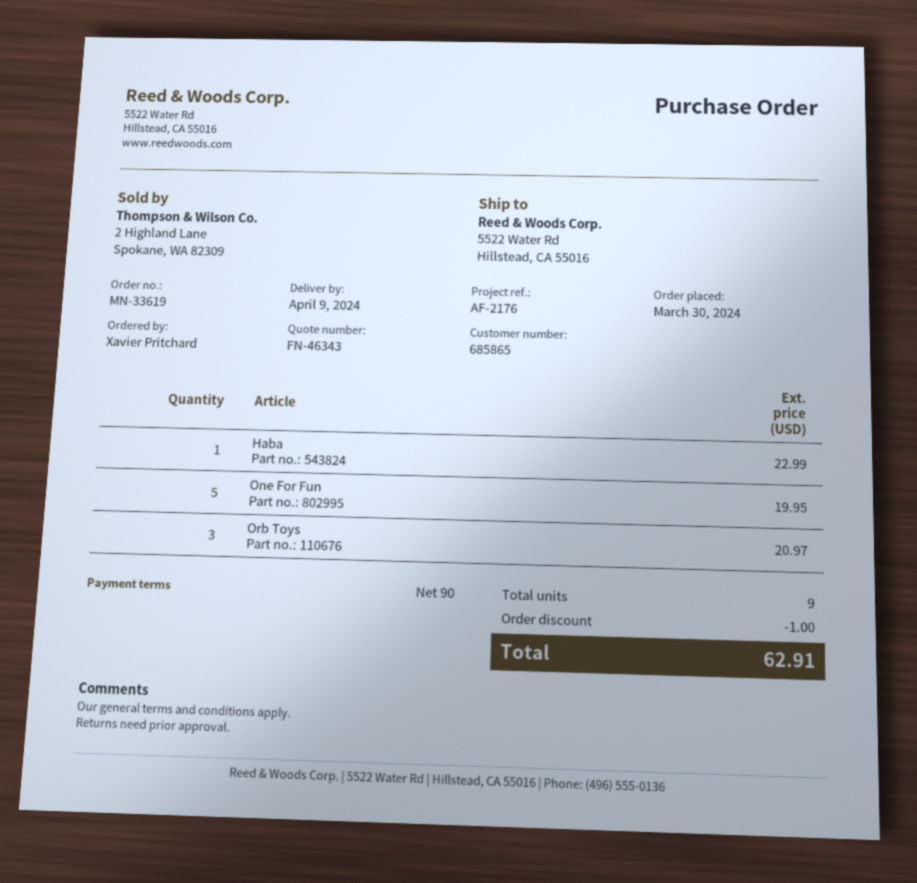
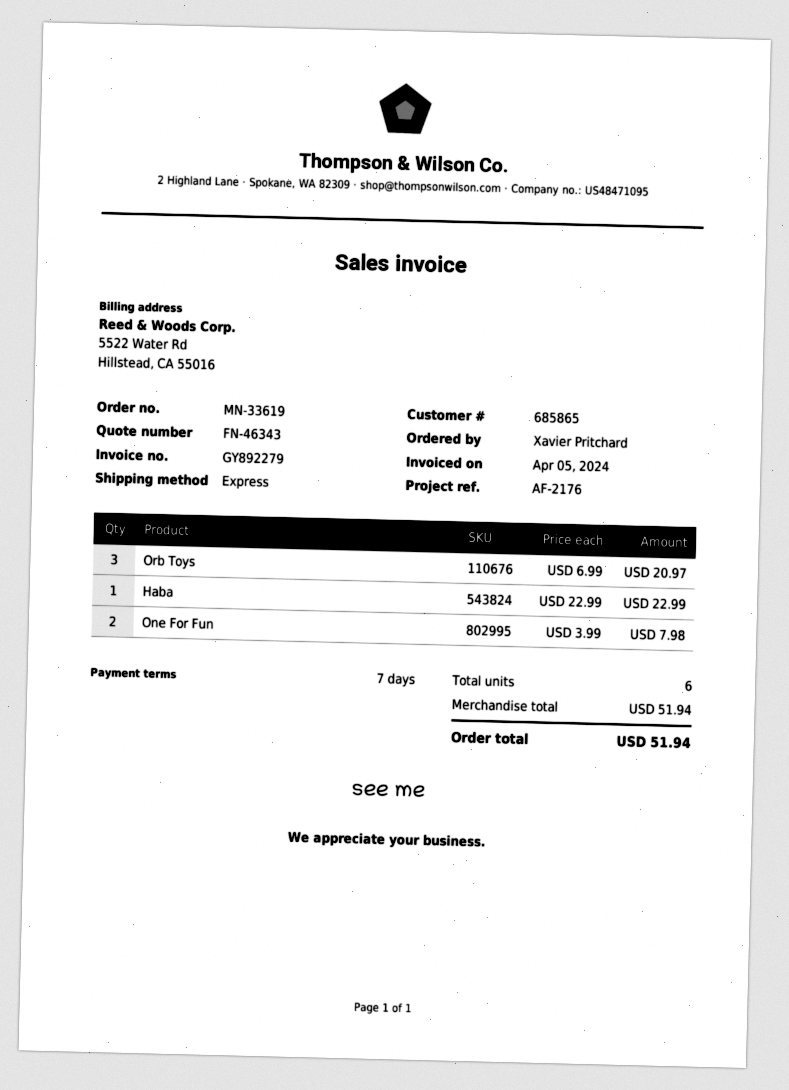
payment terms: 90 days -> 7 days
One For Fun: 5 for 19.95 -> 2 for 7.98
total quantity: 9 -> 6
discount: 1.00 -> none
total: 62.91 -> 51.94

